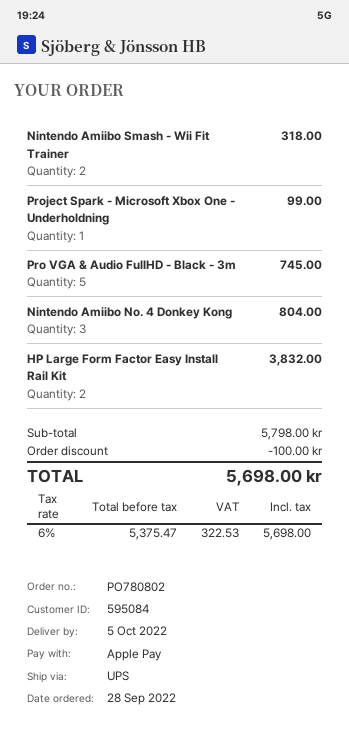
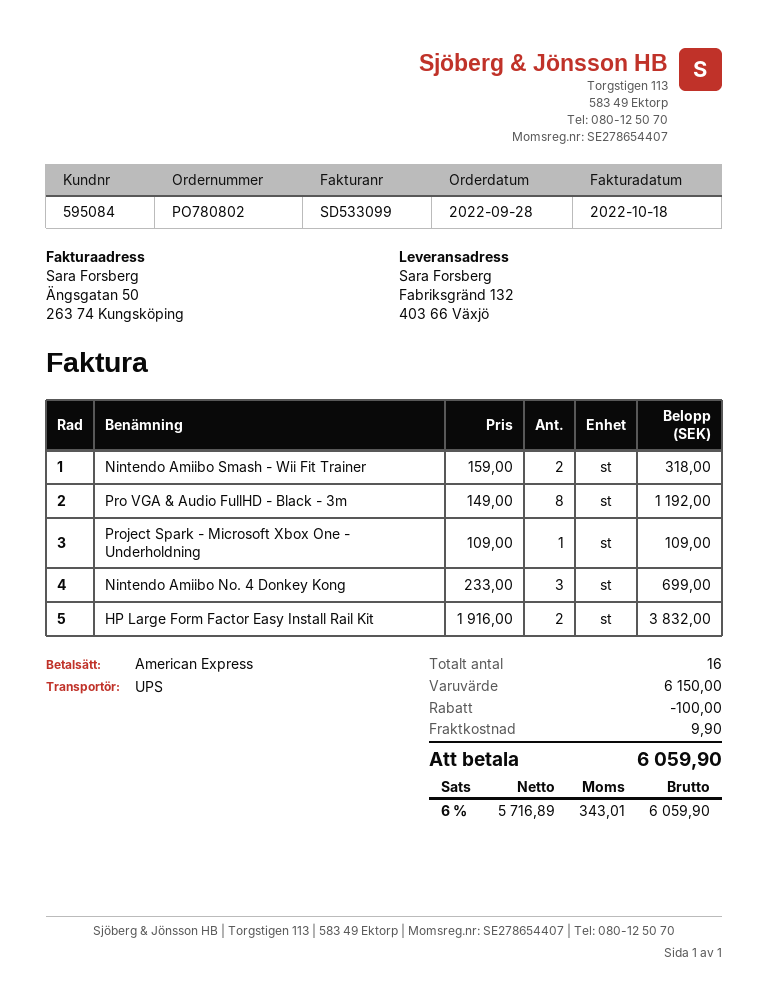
payment method: Apple Pay -> American Express
Project Spark - Microsoft Xbox One - Underholdning: 1 for 99.00 -> 1 for 109.00
Pro VGA & Audio FullHD - Black - 3m: 5 for 745.00 -> 8 for 1192.00
Nintendo Amiibo No. 4 Donkey Kong: 3 for 804.00 -> 3 for 699.00
subtotal: 5798.00 -> 6150.00
shipping: none -> 9.90
net: 5375.47 -> 5716.89
tax: 6% = 322.53 -> 6% = 343.01
total: 5698.00 -> 6059.90

